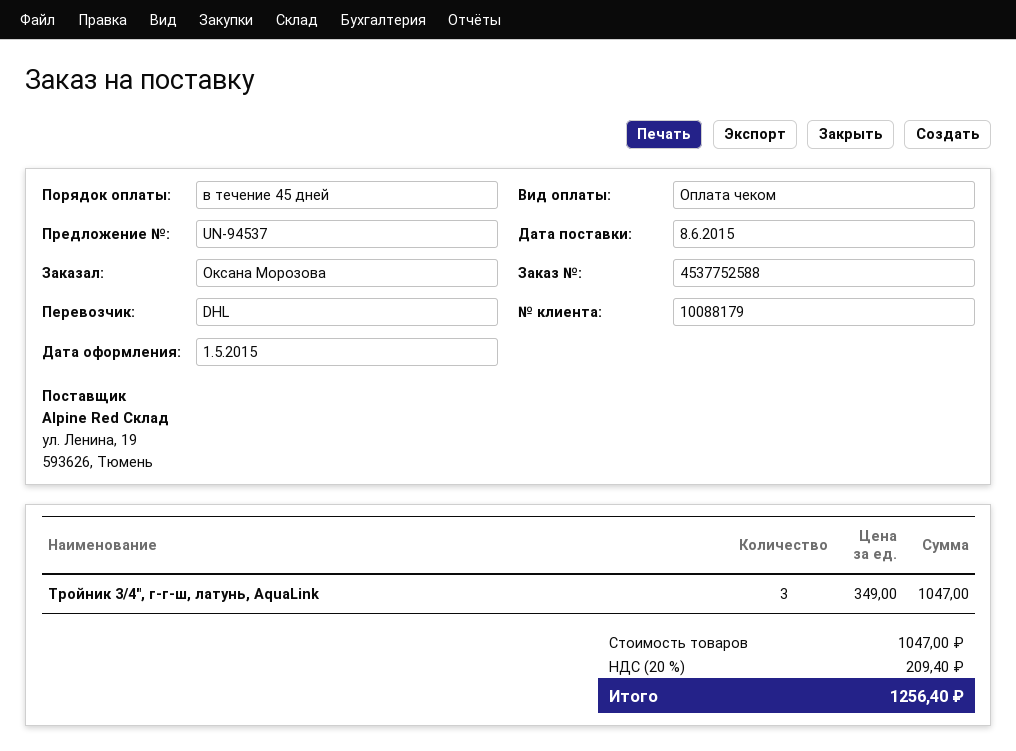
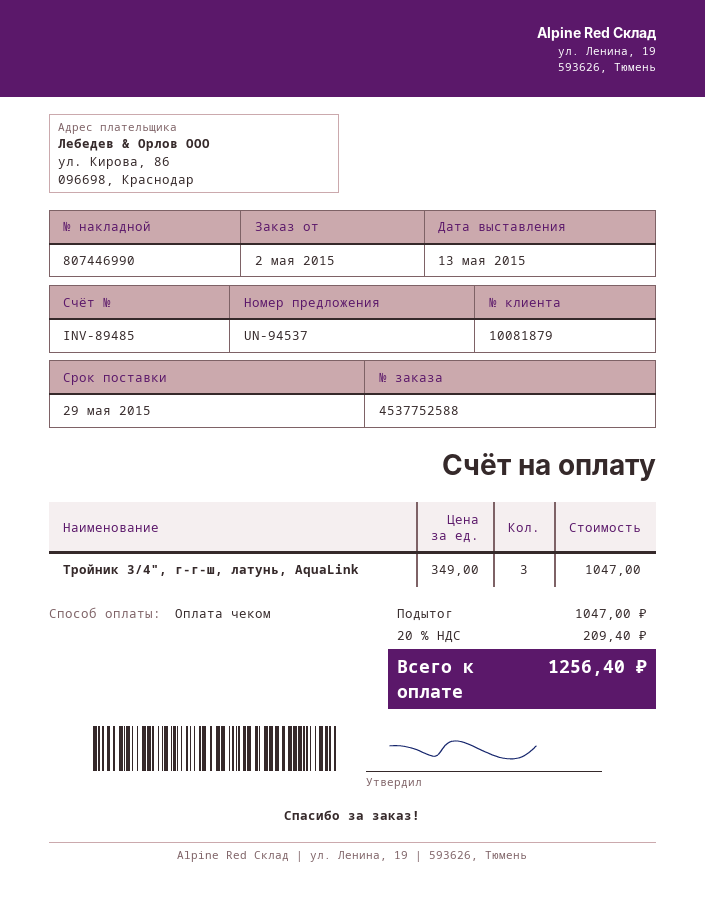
order date: 2015-05-01 -> 2015-05-02
delivery date: 2015-06-08 -> 2015-05-29
customer number: 10088179 -> 10081879

